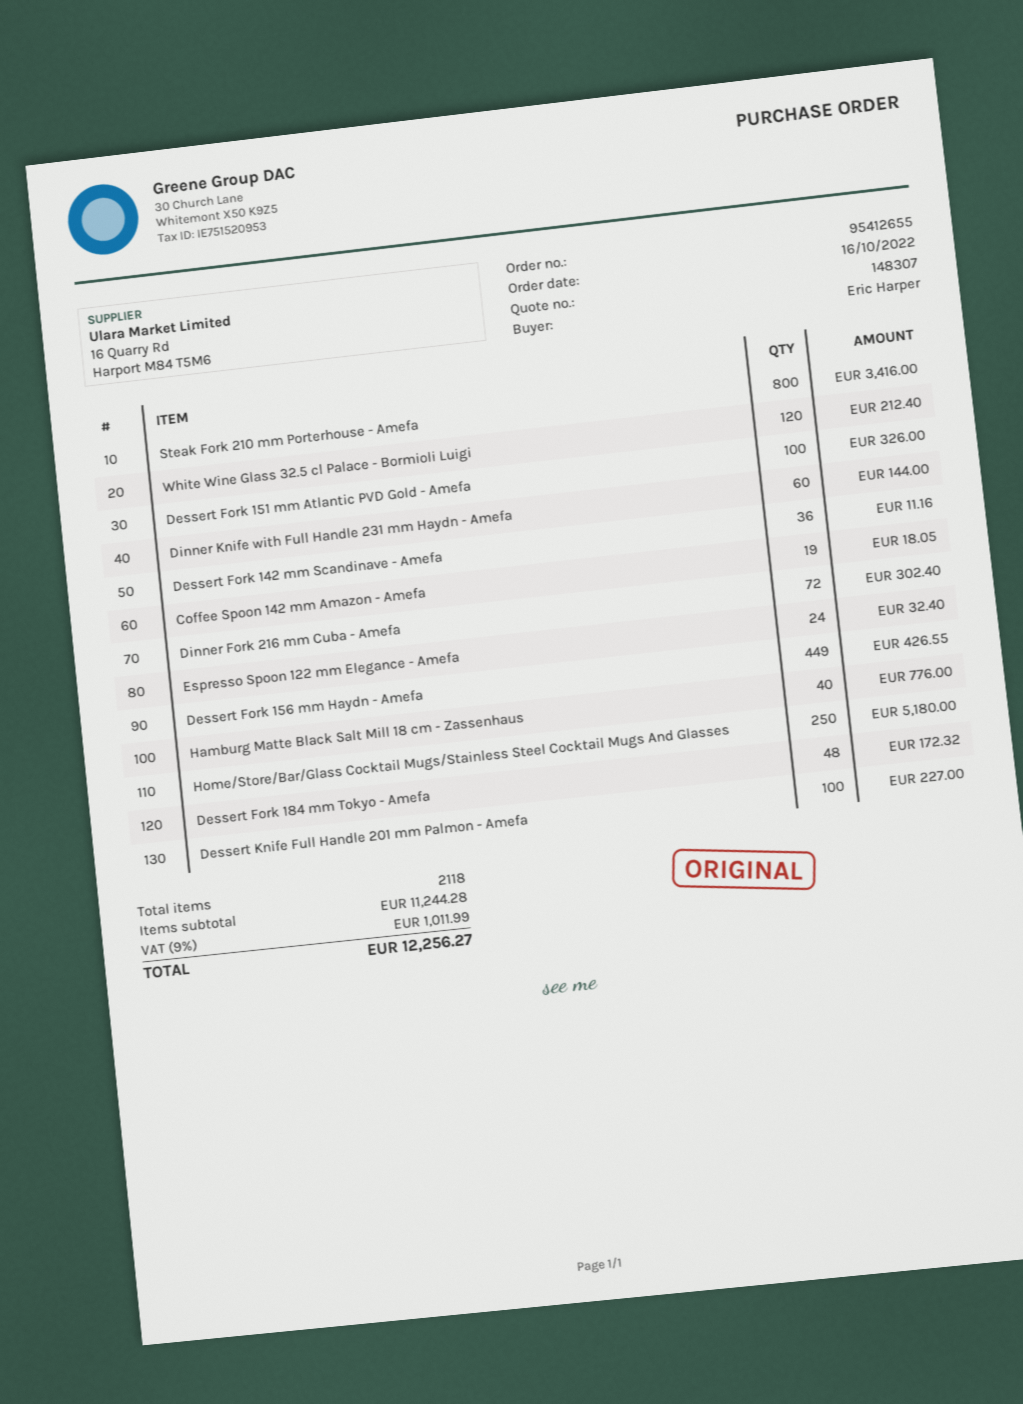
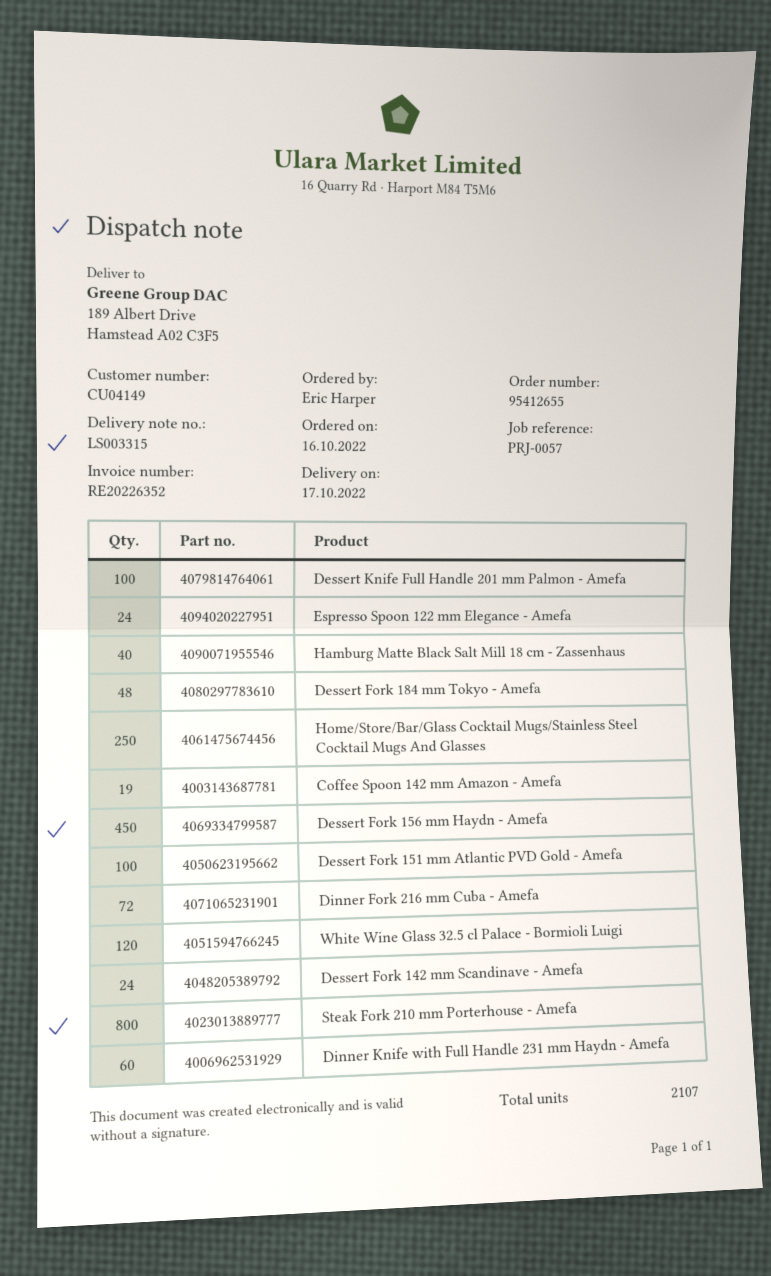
Dessert Fork 142 mm Scandinave - Amefa: 36 -> 24
Dessert Fork 156 mm Haydn - Amefa: 449 -> 450
total quantity: 2118 -> 2107

